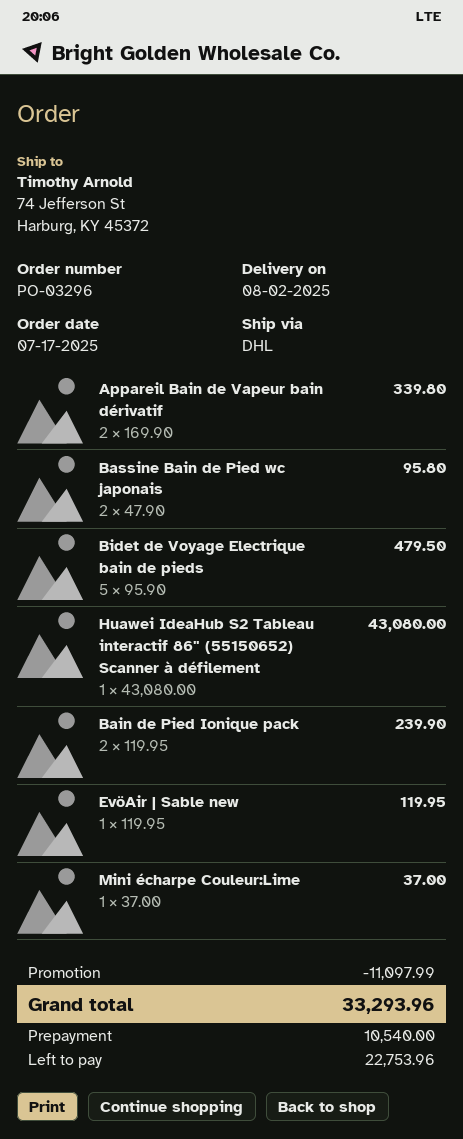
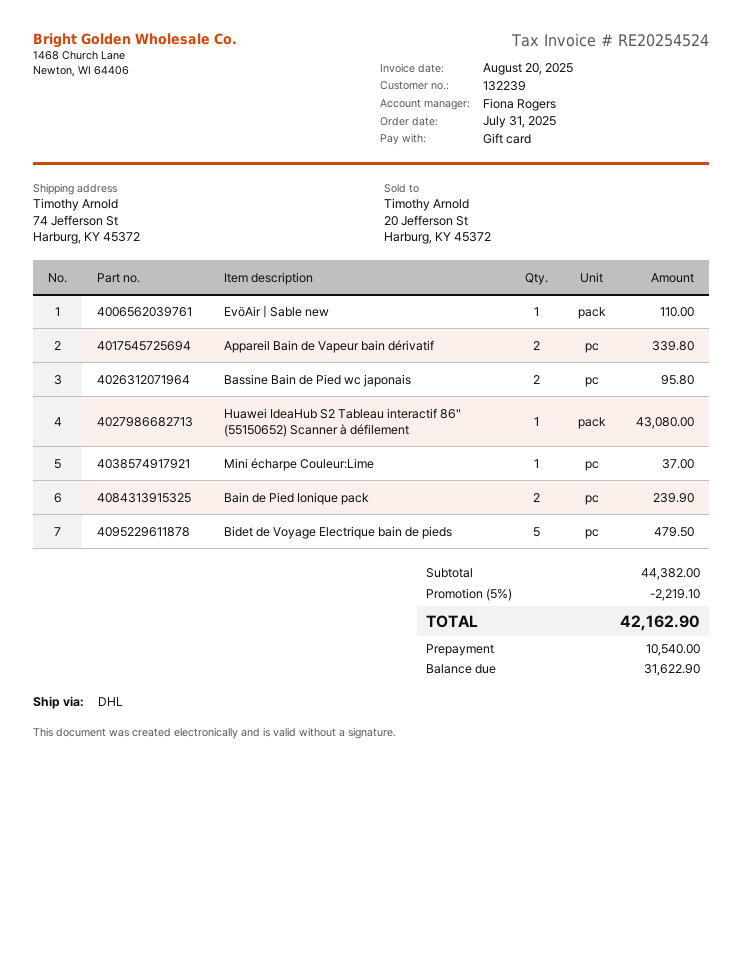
order date: 2025-07-17 -> 2025-07-31
EvöAir | Sable new: 1 for 119.95 -> 1 for 110.00
discount: 11097.99 -> 2219.10
total: 33293.96 -> 42162.90
balance: 22753.96 -> 31622.90

